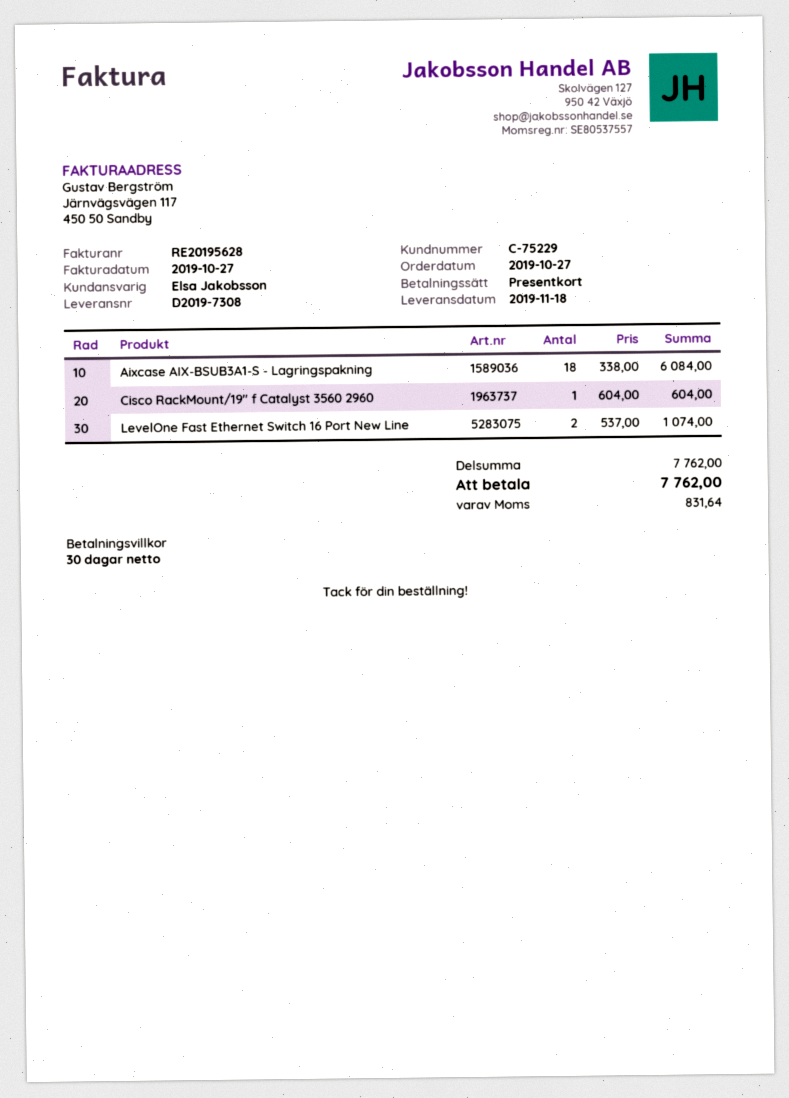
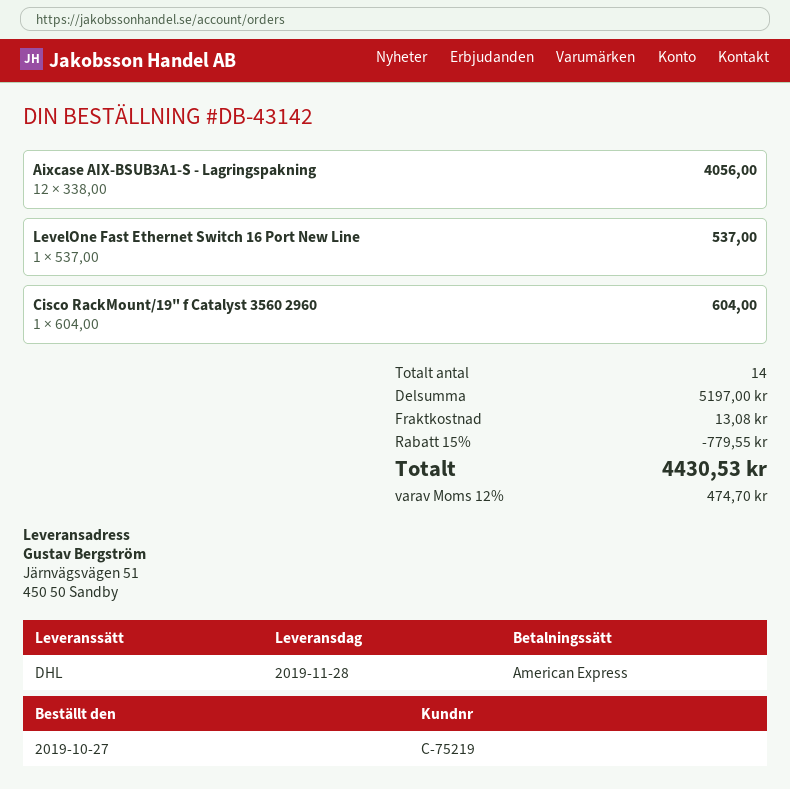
delivery date: 2019-11-18 -> 2019-11-28
customer number: C-75229 -> C-75219
payment method: gift card -> American Express
Aixcase AIX-BSUB3A1-S - Lagringspakning: 18 x 338.00 = 6084.00 -> 12 x 338.00 = 4056.00
LevelOne Fast Ethernet Switch 16 Port New Line: 2 x 537.00 = 1074.00 -> 1 x 537.00 = 537.00
subtotal: 7762.00 -> 5197.00
discount: none -> 15% = 779.55
shipping: none -> 13.08
tax: 831.64 -> 474.70
total: 7762.00 -> 4430.53

